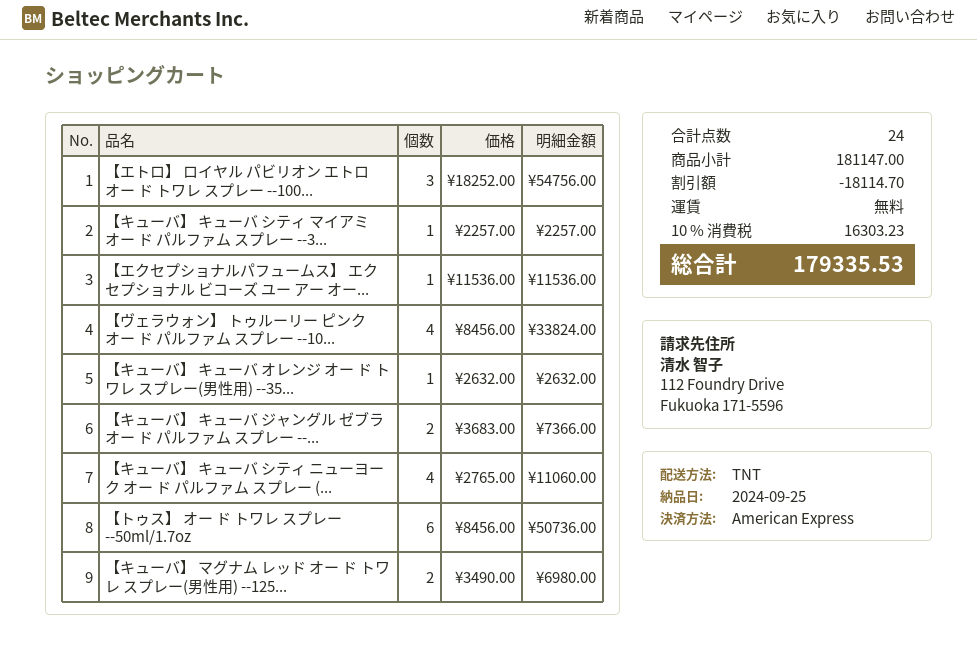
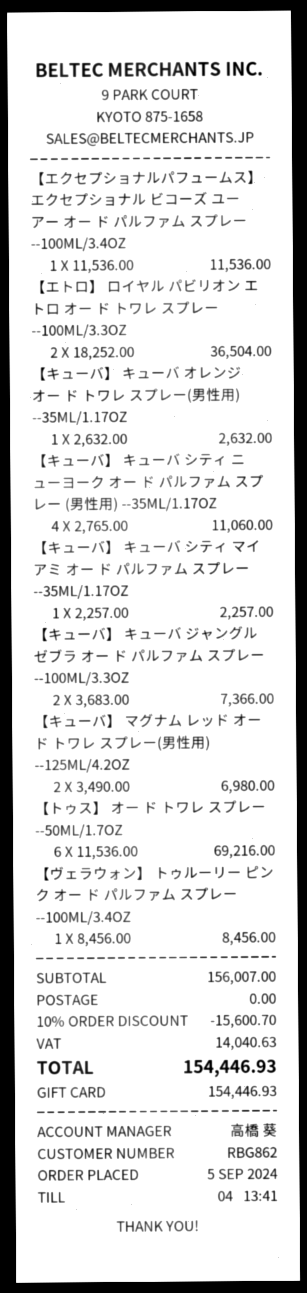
payment method: American Express -> gift card
【エトロ】 ロイヤル パビリオン エトロ オー ド トワレ スプレー --100...: 3 x 18252.00 = 54756.00 -> 2 x 18252.00 = 36504.00
【ヴェラウォン】 トゥルーリー ピンク オー ド パルファム スプレー --10...: 4 x 8456.00 = 33824.00 -> 1 x 8456.00 = 8456.00
【トゥス】 オー ド トワレ スプレー --50ml/1.7oz: 6 x 8456.00 = 50736.00 -> 6 x 11536.00 = 69216.00
subtotal: 181147.00 -> 156007.00
discount: 18114.70 -> 15600.70
tax: 16303.23 -> 14040.63
total: 179335.53 -> 154446.93

